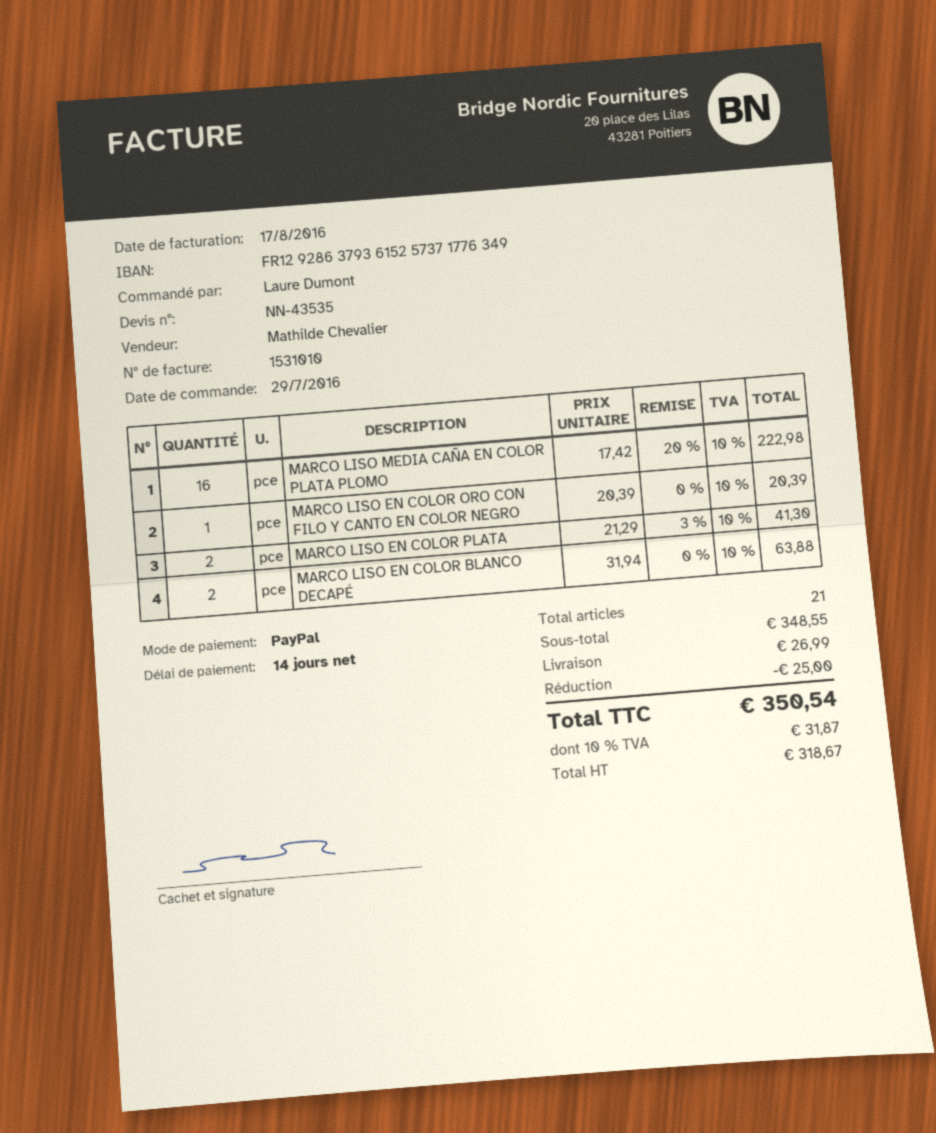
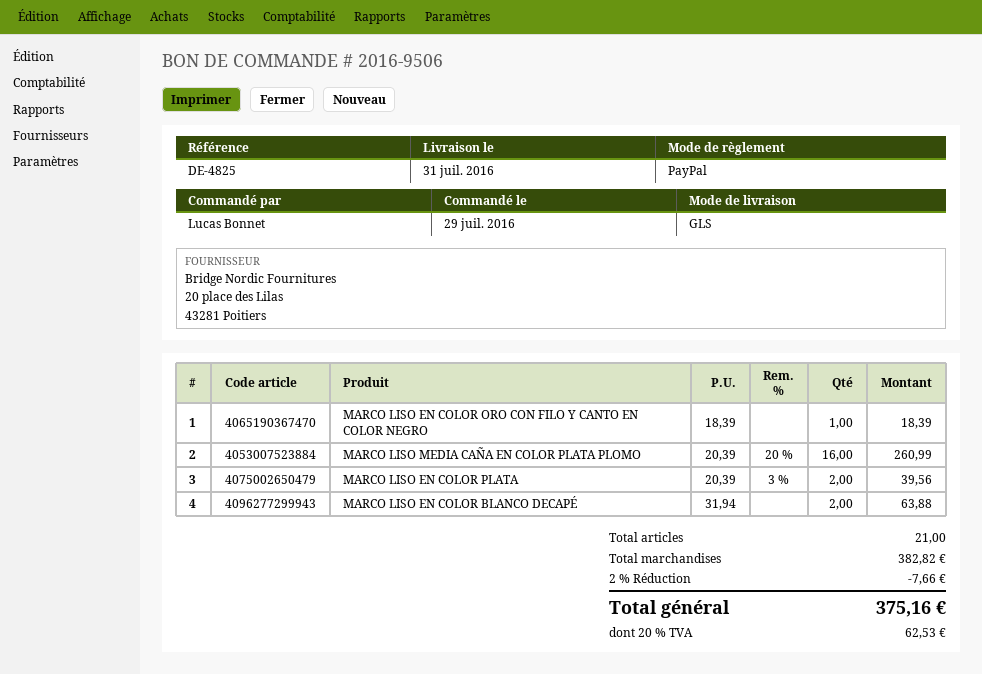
ordered by: Laure Dumont -> Lucas Bonnet
MARCO LISO MEDIA CAÑA EN COLOR PLATA PLOMO: 16 x 17.42 - 20% = 222.98 -> 16 x 20.39 - 20% = 260.99
MARCO LISO EN COLOR ORO CON FILO Y CANTO EN COLOR NEGRO: 1 x 20.39 = 20.39 -> 1 x 18.39 = 18.39
MARCO LISO EN COLOR PLATA: 2 x 21.29 - 3% = 41.30 -> 2 x 20.39 - 3% = 39.56
subtotal: 348.55 -> 382.82
discount: 25.00 -> 7.66
shipping: 26.99 -> none
tax: 10% = 31.87 -> 20% = 62.53
total: 350.54 -> 375.16

